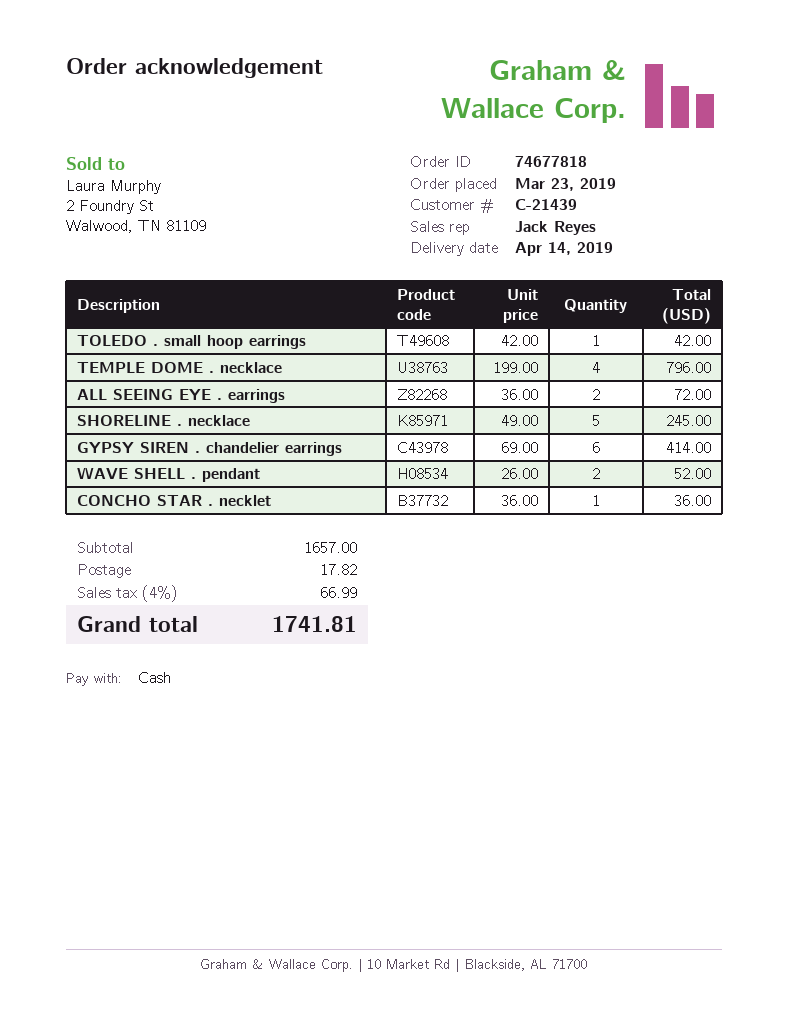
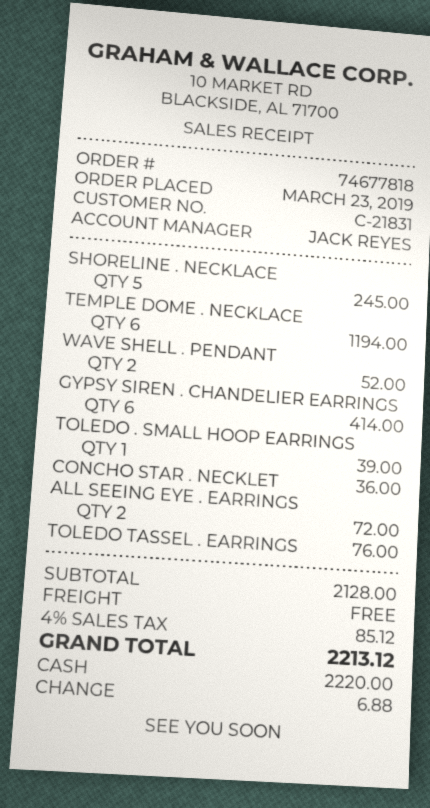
customer number: C-21439 -> C-21831
TOLEDO . small hoop earrings: 1 for 42.00 -> 1 for 39.00
TEMPLE DOME . necklace: 4 for 796.00 -> 6 for 1194.00
TOLEDO TASSEL . EARRINGS: none -> 1 for 76.00
subtotal: 1657.00 -> 2128.00
shipping: 17.82 -> 0.00
tax: 4% = 66.99 -> 4% = 85.12
total: 1741.81 -> 2213.12

